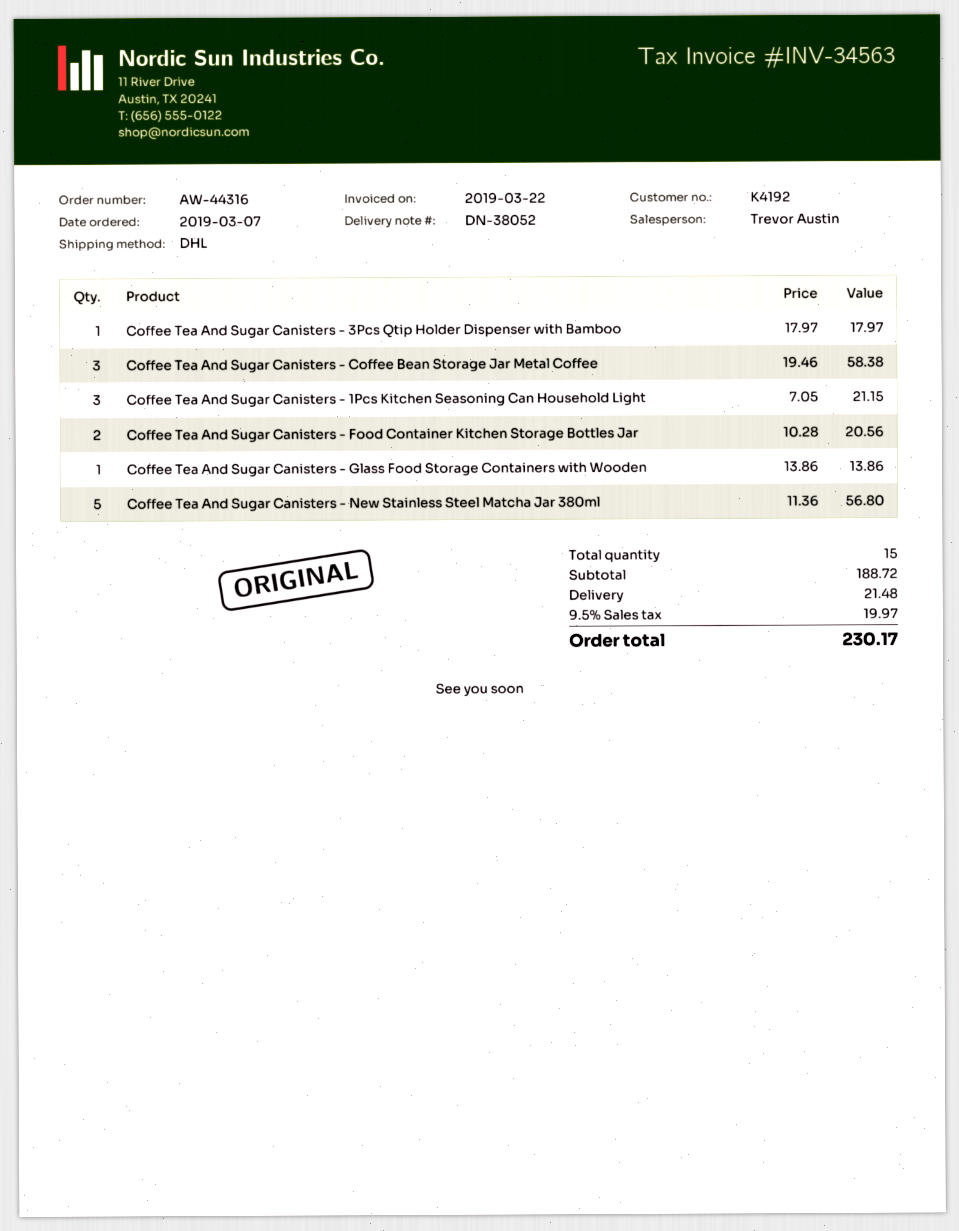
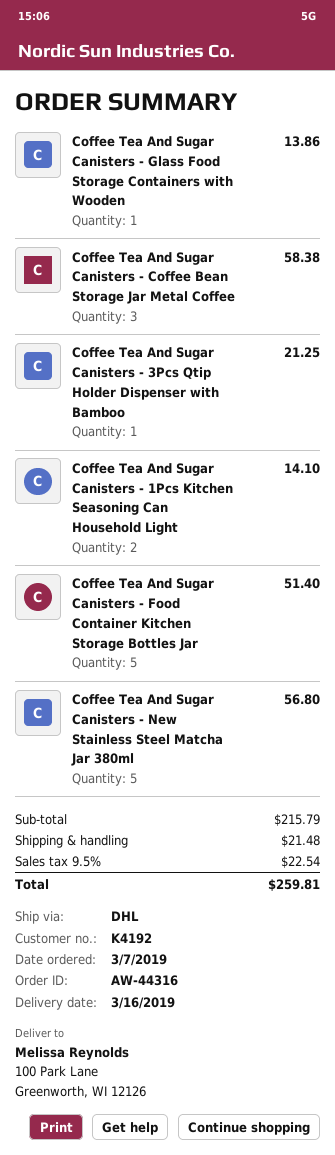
Coffee Tea And Sugar Canisters - 3Pcs Qtip Holder Dispenser with Bamboo: 1 for 17.97 -> 1 for 21.25
Coffee Tea And Sugar Canisters - 1Pcs Kitchen Seasoning Can Household Light: 3 for 21.15 -> 2 for 14.10
Coffee Tea And Sugar Canisters - Food Container Kitchen Storage Bottles Jar: 2 for 20.56 -> 5 for 51.40
subtotal: 188.72 -> 215.79
tax: 9.5% = 19.97 -> 9.5% = 22.54
total: 230.17 -> 259.81

